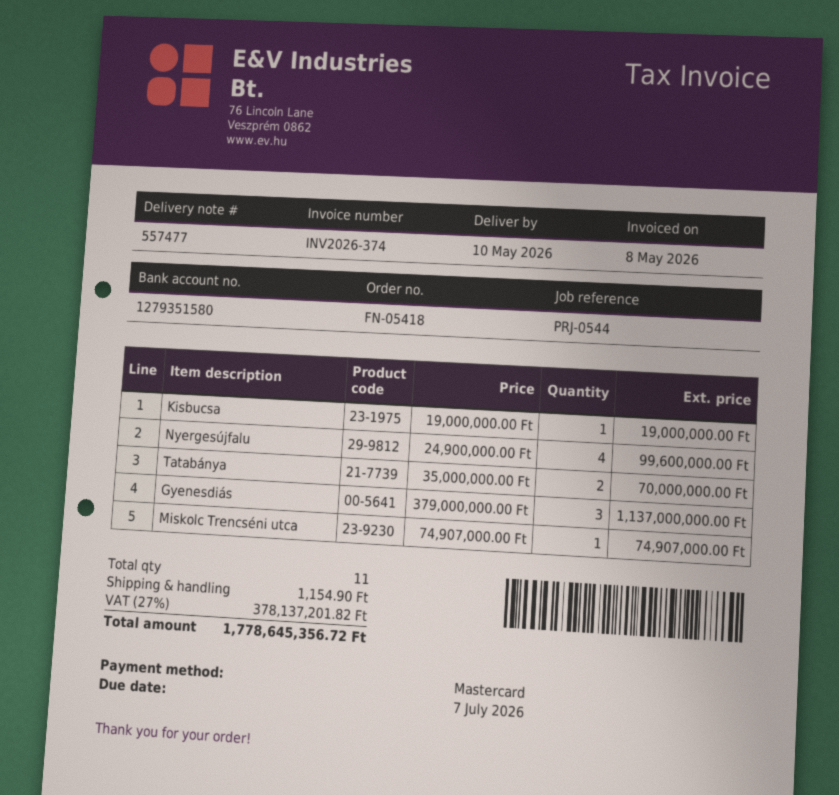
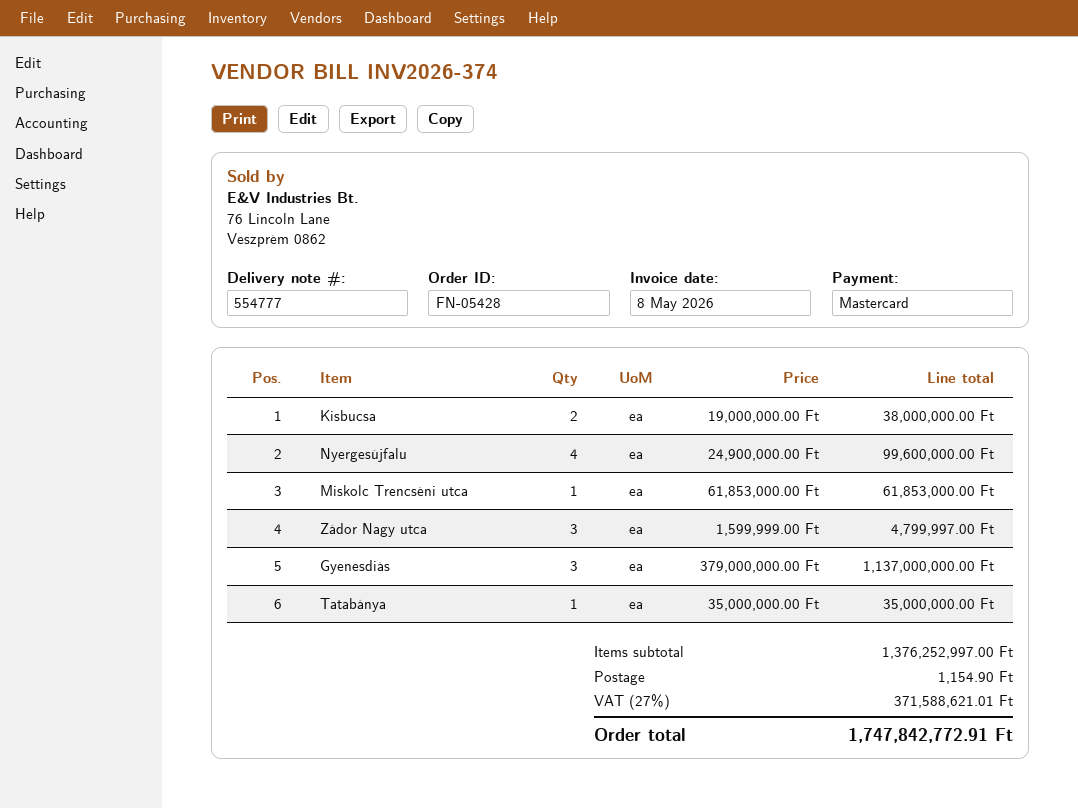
order number: FN-05418 -> FN-05428
delivery note number: 557477 -> 554777
Kisbucsa: 1 x 19000000.00 = 19000000.00 -> 2 x 19000000.00 = 38000000.00
Tatabánya: 2 x 35000000.00 = 70000000.00 -> 1 x 35000000.00 = 35000000.00
Miskolc Trencséni utca: 1 x 74907000.00 = 74907000.00 -> 1 x 61853000.00 = 61853000.00
Zádor Nagy utca: none -> 3 x 1599999.00 = 4799997.00
tax: 27% = 378137201.82 -> 27% = 371588621.01
total: 1778645356.72 -> 1747842772.91

